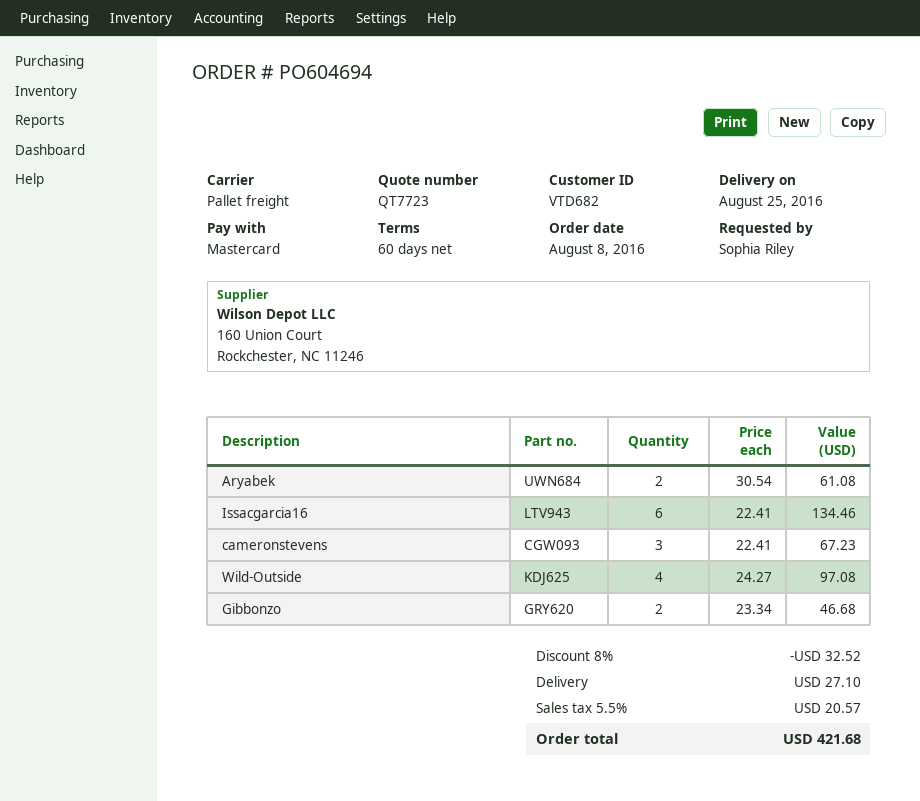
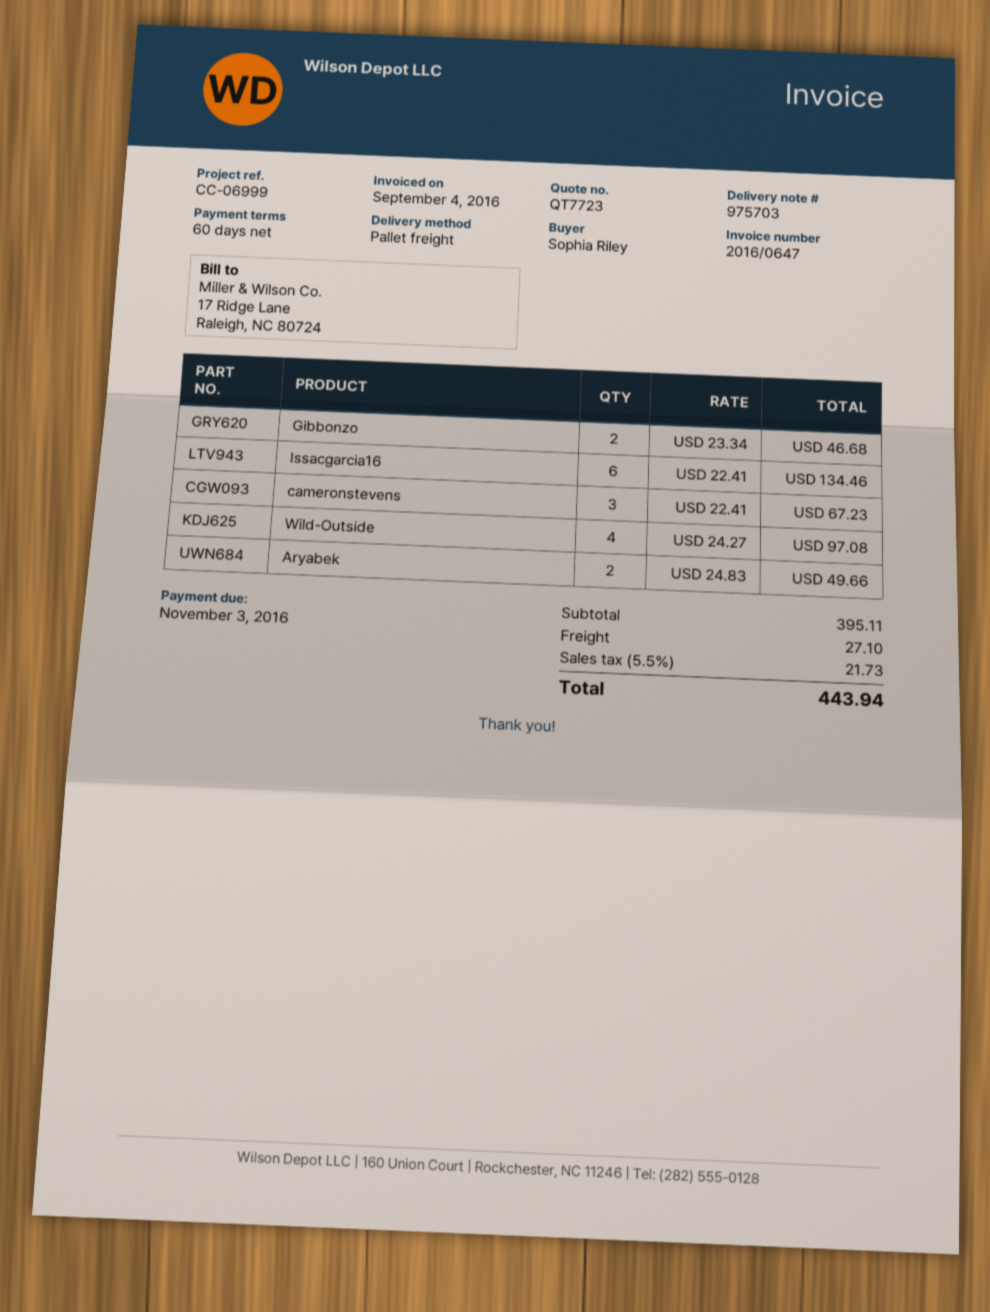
Aryabek: 2 x 30.54 = 61.08 -> 2 x 24.83 = 49.66
discount: 8% = 32.52 -> none
tax: 5.5% = 20.57 -> 5.5% = 21.73
total: 421.68 -> 443.94

